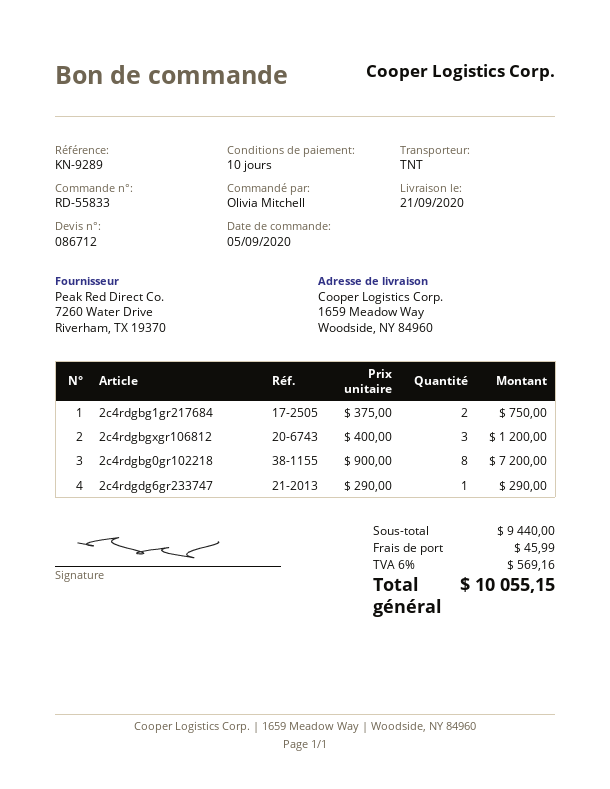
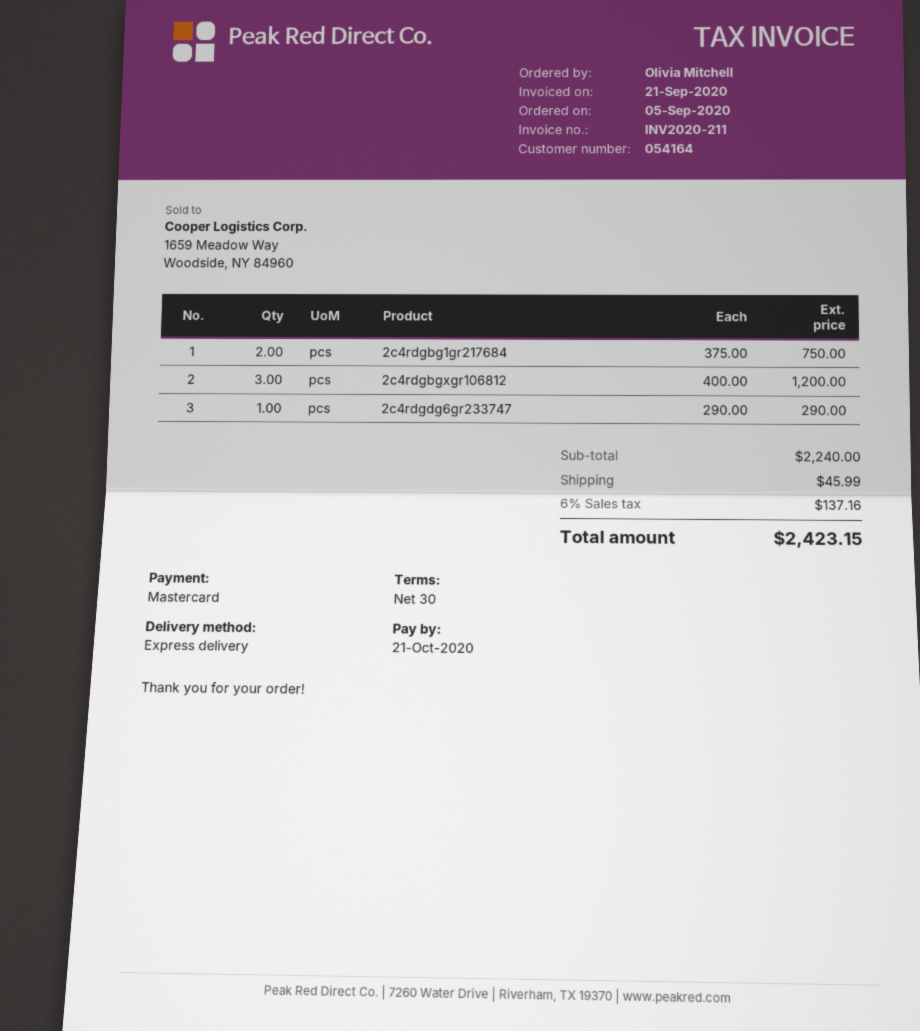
payment terms: 10 days -> 30 days
shipping method: TNT -> express
2c4rdgbg0gr102218: 8 x 900.00 = 7200.00 -> none
subtotal: 9440.00 -> 2240.00
tax: 6% = 569.16 -> 6% = 137.16
total: 10055.15 -> 2423.15

